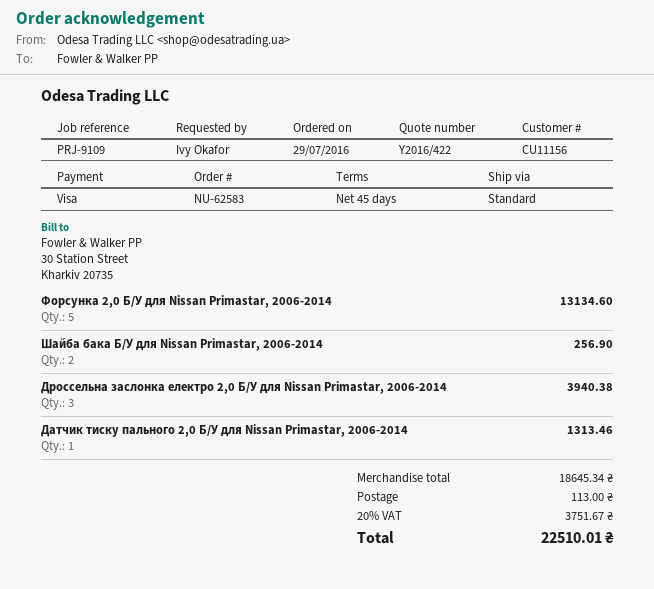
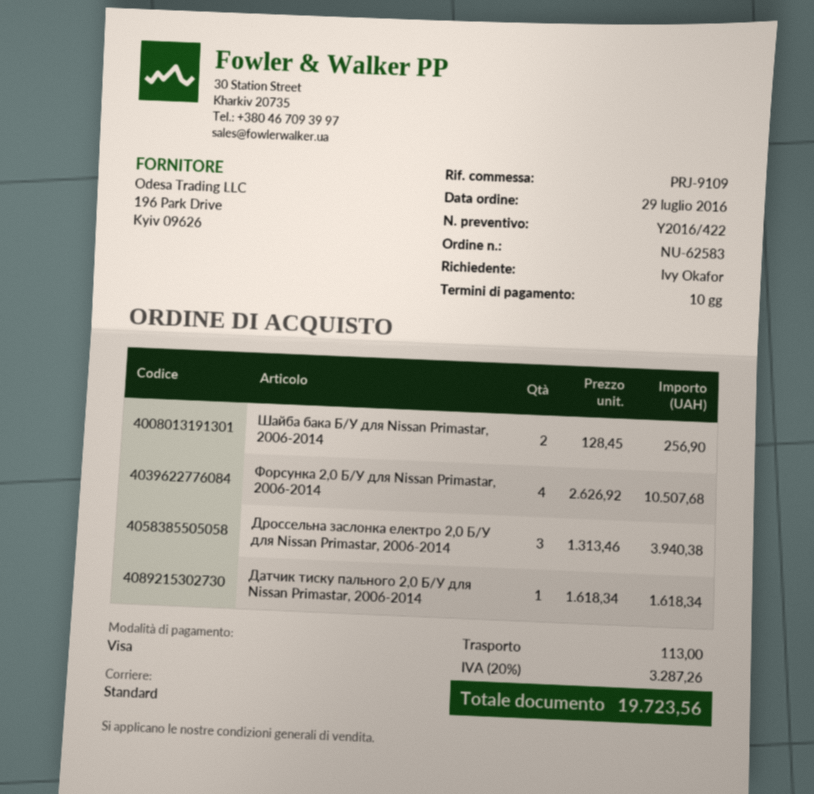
payment terms: 45 days -> 10 days
Форсунка 2,0 Б/У для Nissan Primastar, 2006-2014: 5 for 13134.60 -> 4 for 10507.68
Датчик тиску пального 2,0 Б/У для Nissan Primastar, 2006-2014: 1 for 1313.46 -> 1 for 1618.34
tax: 20% = 3751.67 -> 20% = 3287.26
total: 22510.01 -> 19723.56

